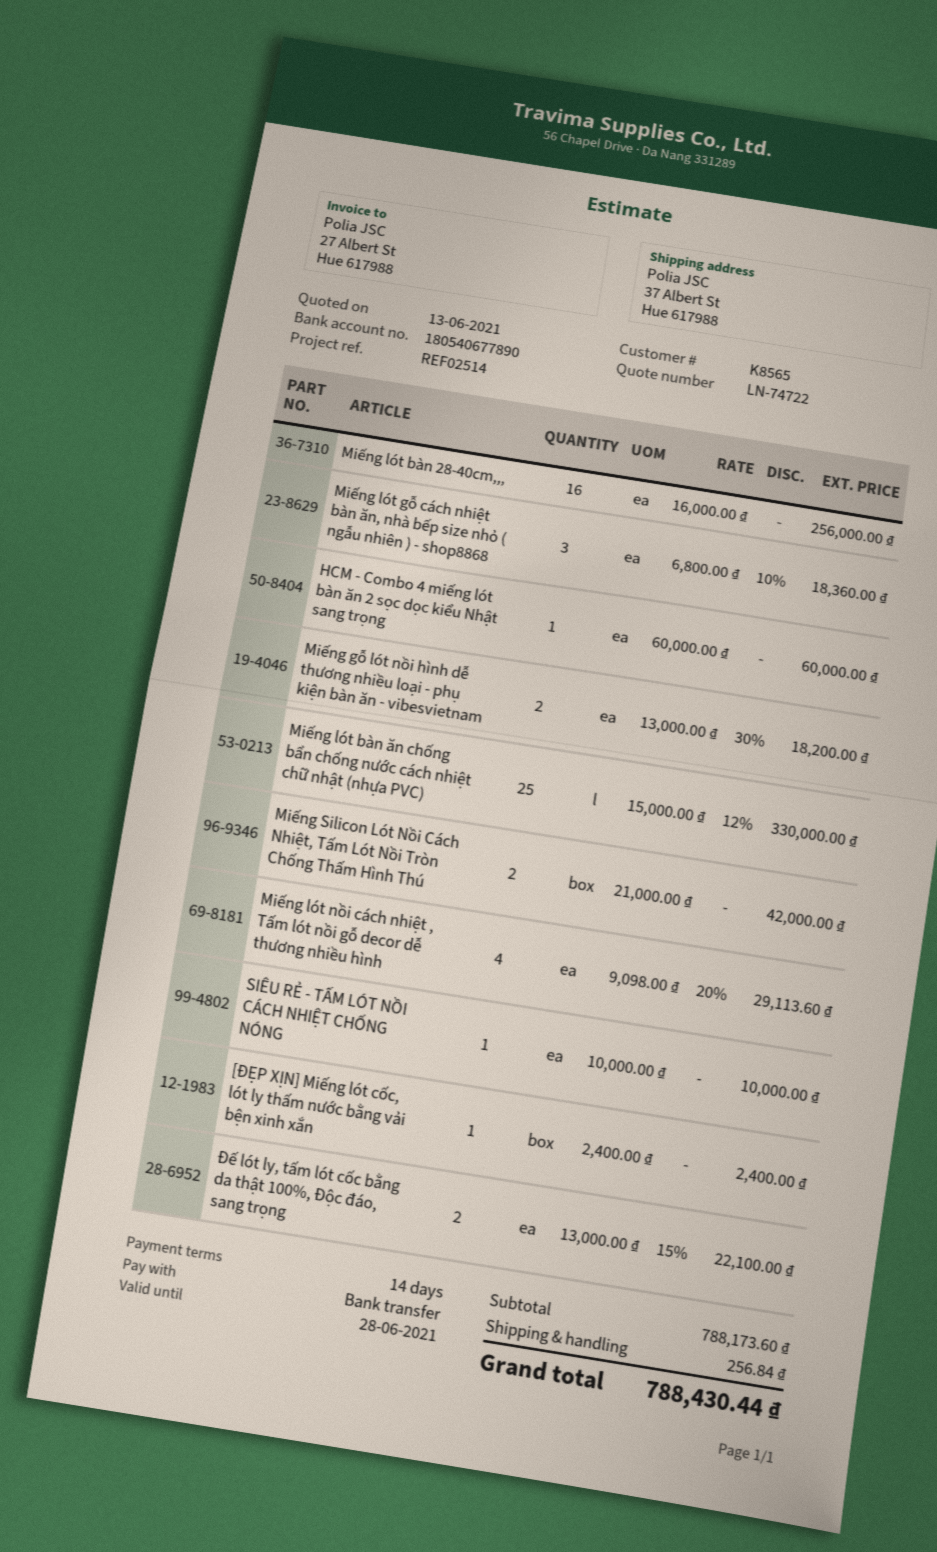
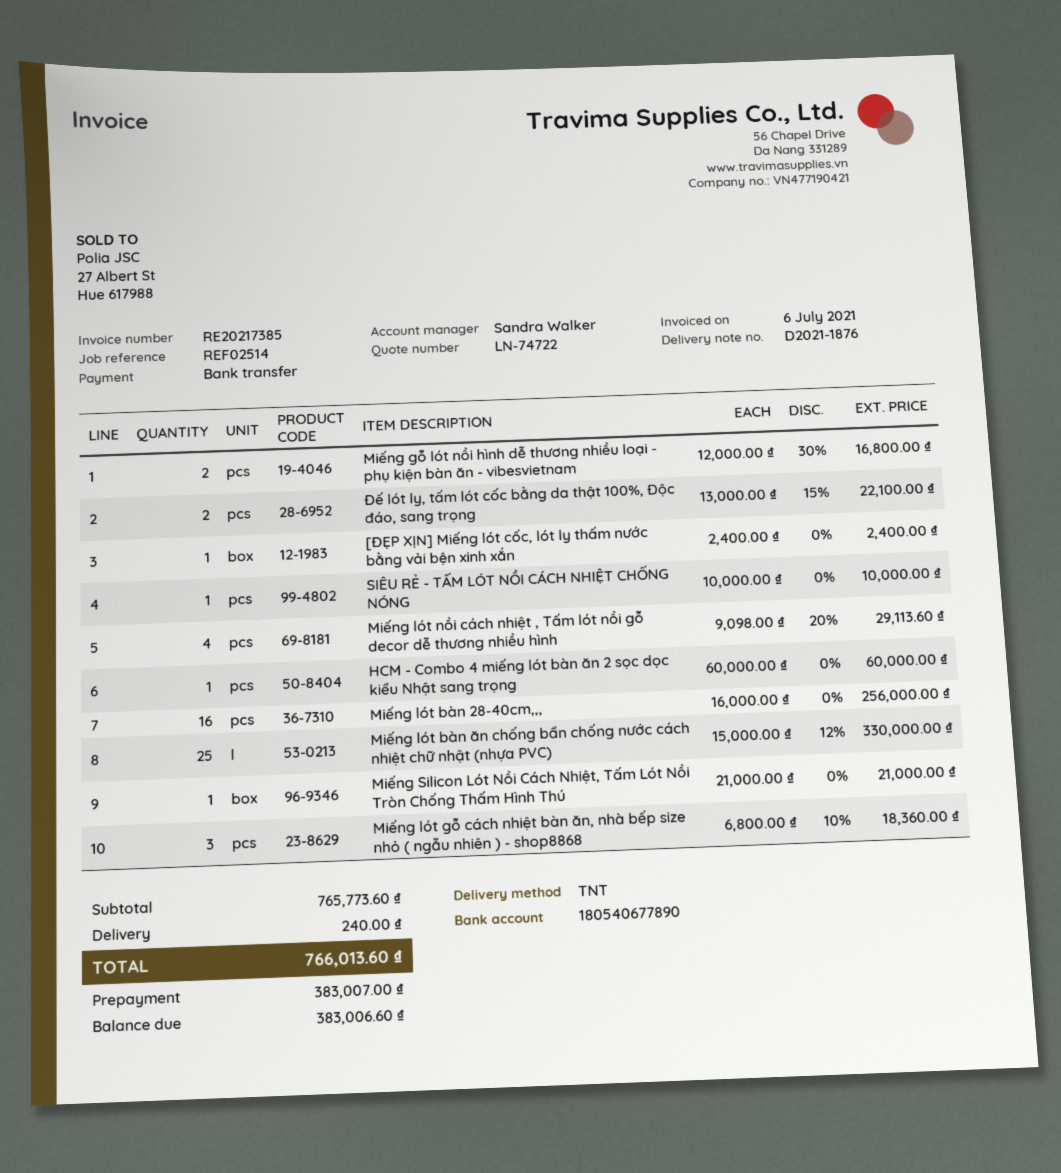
Miếng gỗ lót nồi hình dễ thương nhiều loại - phụ kiện bàn ăn - vibesvietnam: 2 x 13000.00 - 30% = 18200.00 -> 2 x 12000.00 - 30% = 16800.00
Miếng Silicon Lót Nồi Cách Nhiệt, Tấm Lót Nồi Tròn Chống Thấm Hình Thú: 2 x 21000.00 = 42000.00 -> 1 x 21000.00 = 21000.00
subtotal: 788173.60 -> 765773.60
shipping: 256.84 -> 240.00
total: 788430.44 -> 766013.60

